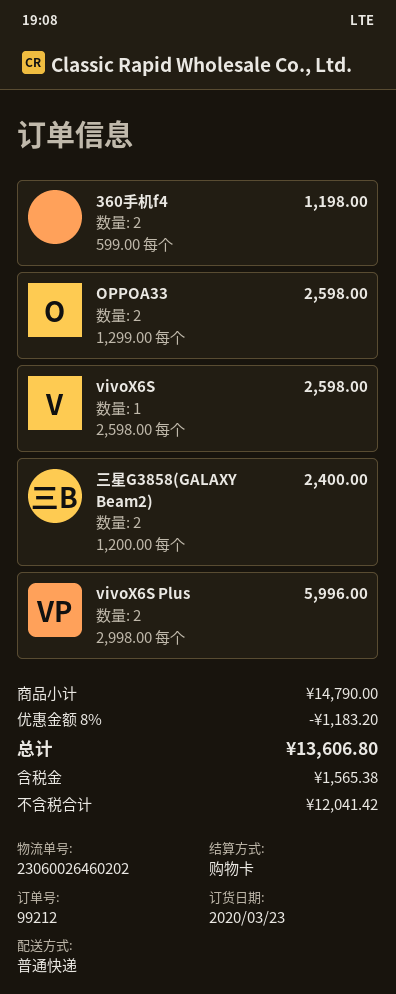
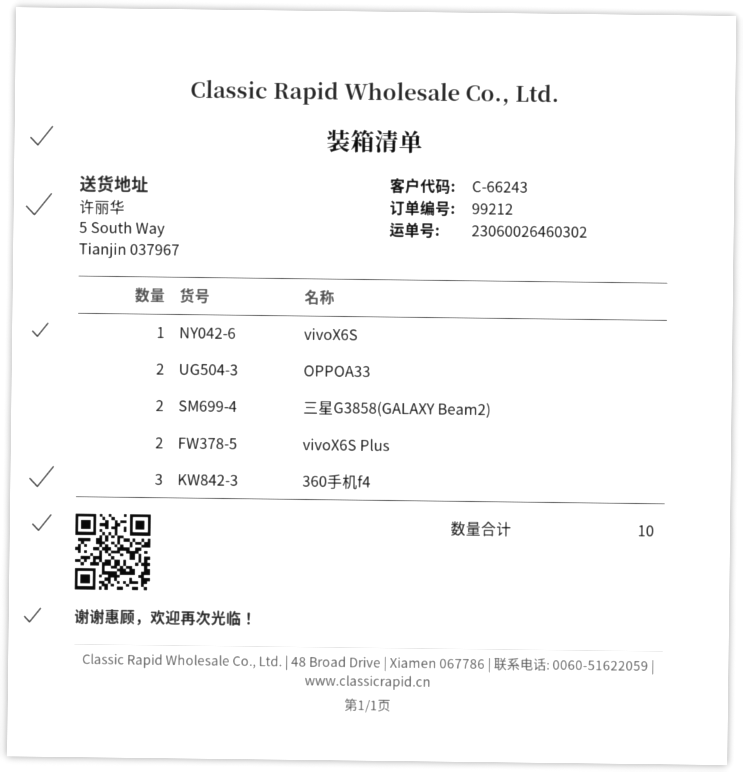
tracking number: 23060026460202 -> 23060026460302
360手机f4: 2 -> 3

